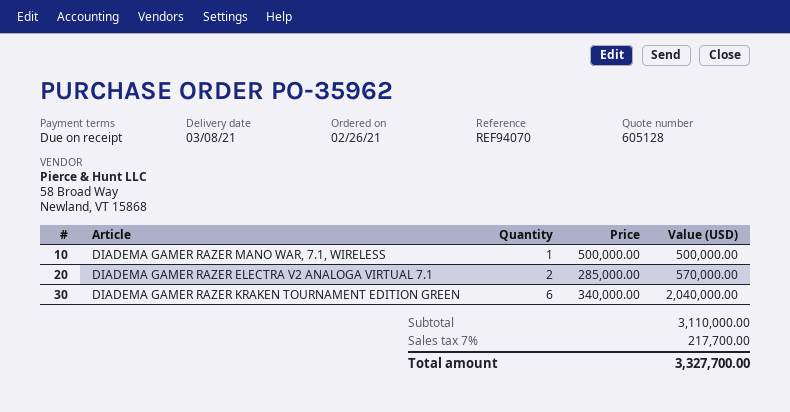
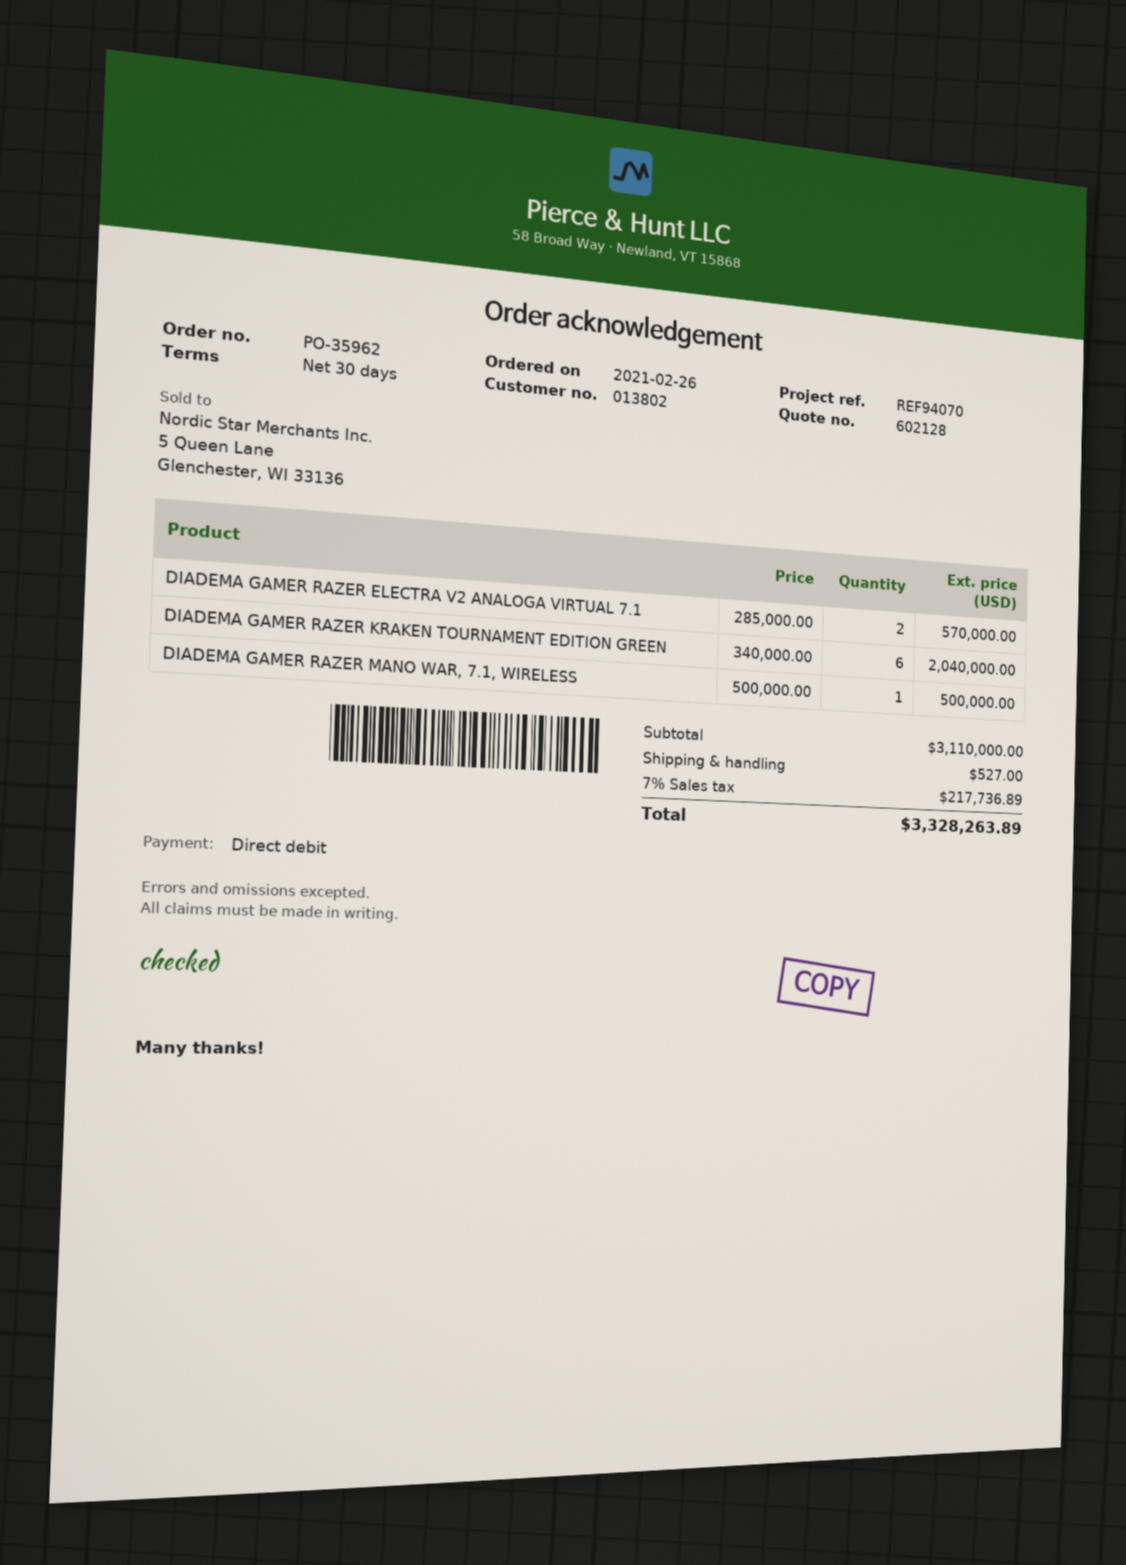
quote number: 605128 -> 602128
payment terms: on receipt -> 30 days
shipping: none -> 527.00
tax: 7% = 217700.00 -> 7% = 217736.89
total: 3327700.00 -> 3328263.89

